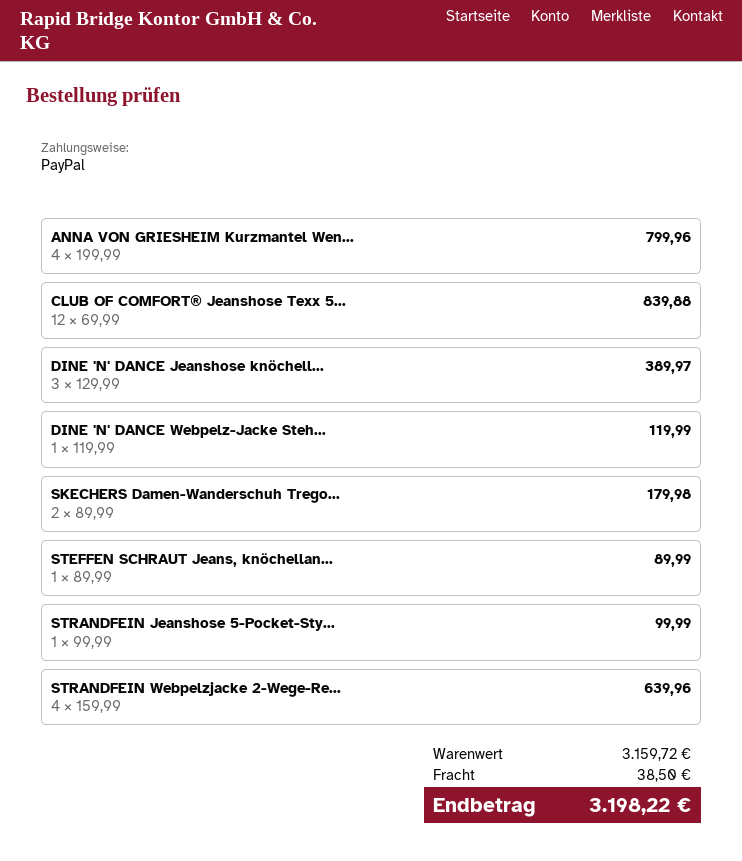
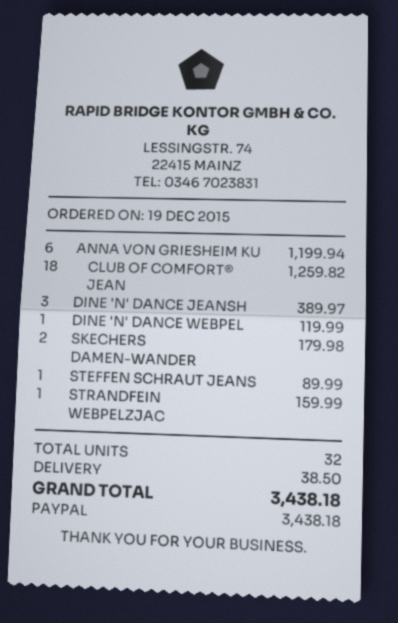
ANNA VON GRIESHEIM Kurzmantel Wen...: 4 for 799.96 -> 6 for 1199.94
CLUB OF COMFORT® Jeanshose Texx 5...: 12 for 839.88 -> 18 for 1259.82
STRANDFEIN Jeanshose 5-Pocket-Sty...: 1 for 99.99 -> none
STRANDFEIN Webpelzjacke 2-Wege-Re...: 4 for 639.96 -> 1 for 159.99
total: 3198.22 -> 3438.18

